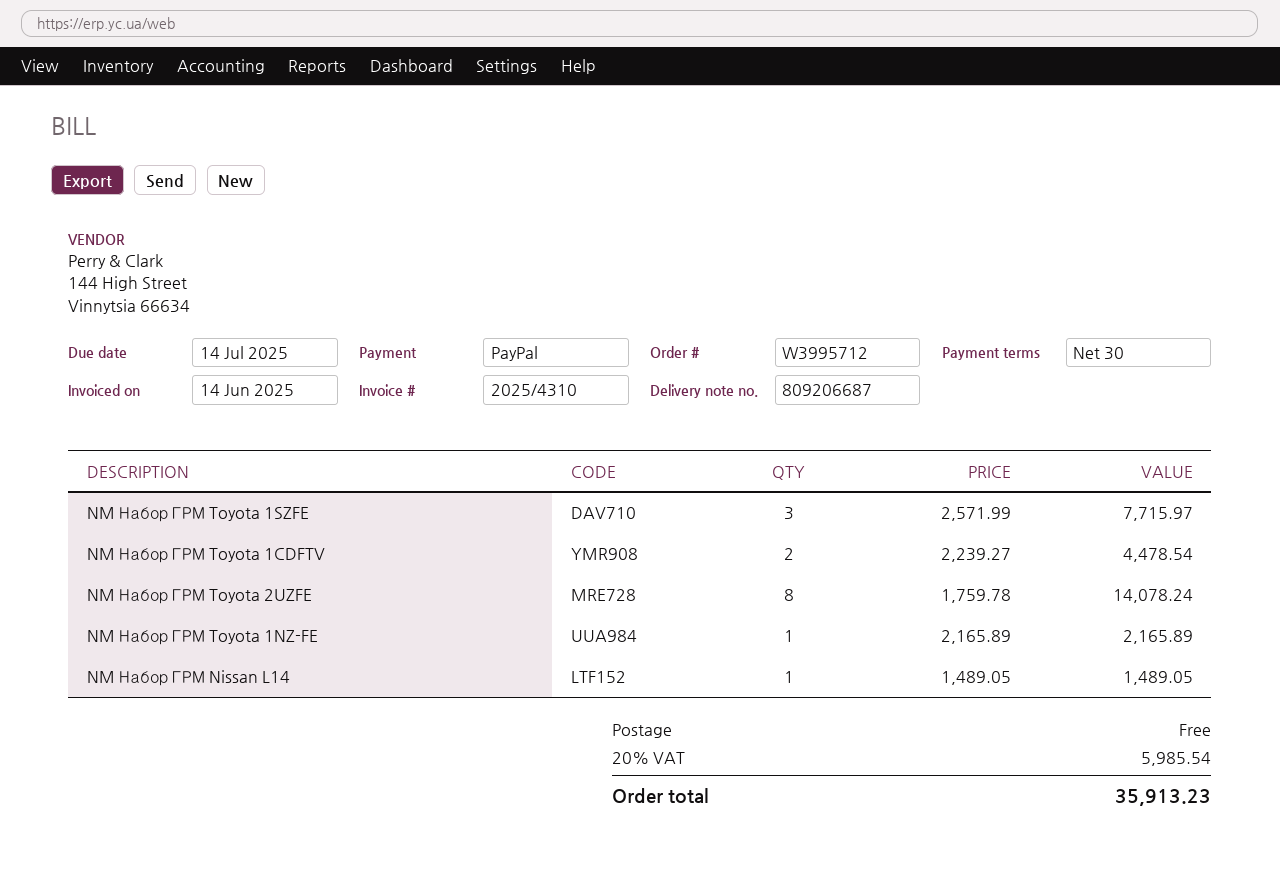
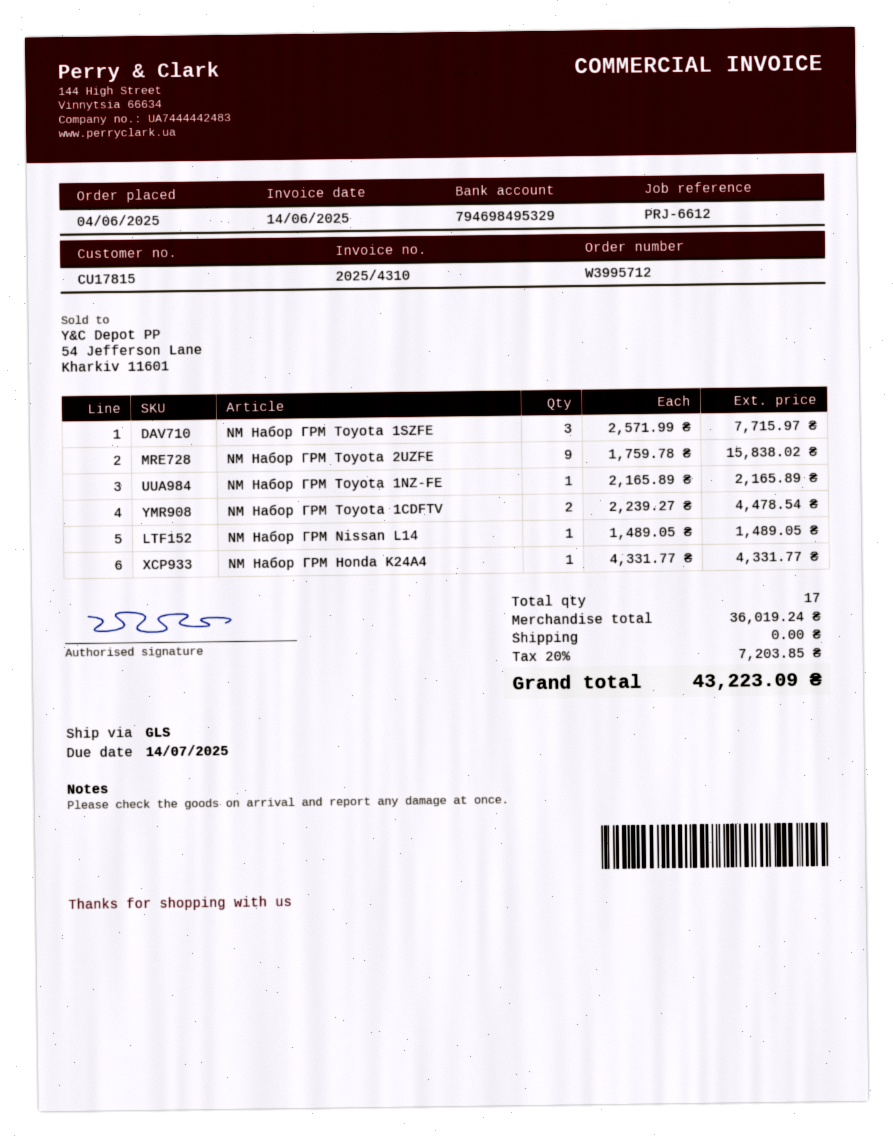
NM Набор ГРМ Toyota 2UZFE: 8 x 1759.78 = 14078.24 -> 9 x 1759.78 = 15838.02
NM Набор ГРМ Honda K24A4: none -> 1 x 4331.77 = 4331.77
tax: 20% = 5985.54 -> 20% = 7203.85
total: 35913.23 -> 43223.09

